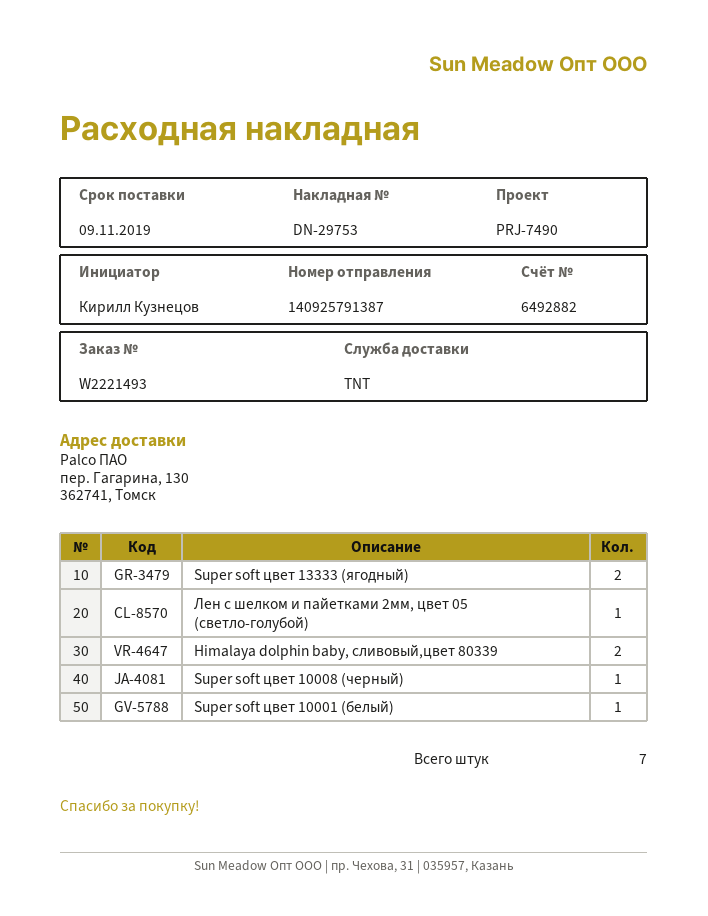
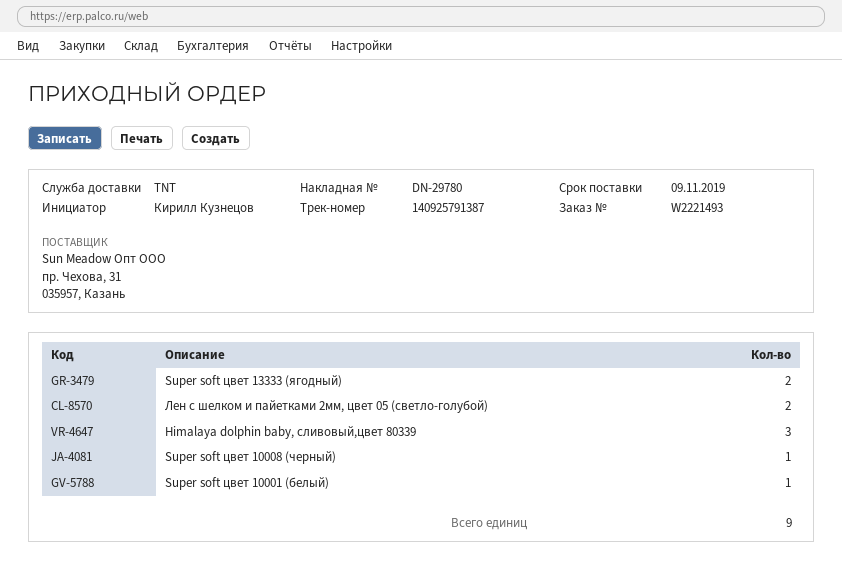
delivery note number: DN-29753 -> DN-29780
Лен с шелком и пайетками 2мм, цвет 05 (светло-голубой): 1 -> 2
Himalaya dolphin baby, сливовый,цвет 80339: 2 -> 3
total quantity: 7 -> 9

